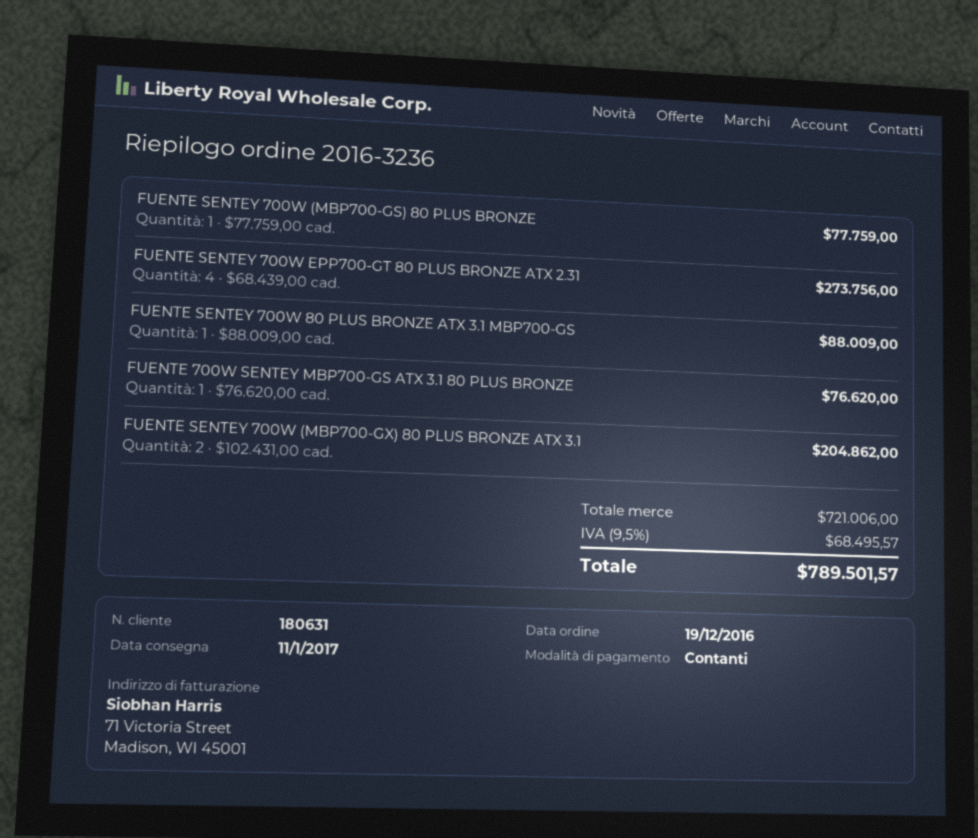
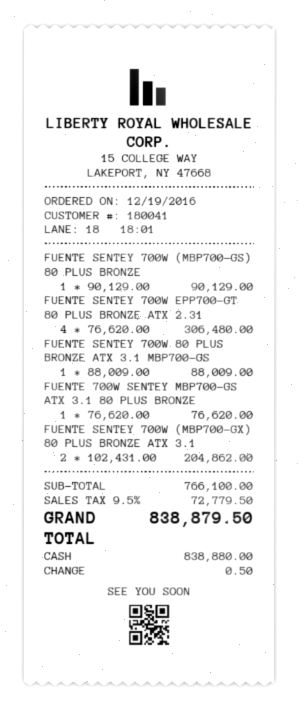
customer number: 180631 -> 180041
FUENTE SENTEY 700W (MBP700-GS) 80 PLUS BRONZE: 1 x 77759.00 = 77759.00 -> 1 x 90129.00 = 90129.00
FUENTE SENTEY 700W EPP700-GT 80 PLUS BRONZE ATX 2.31: 4 x 68439.00 = 273756.00 -> 4 x 76620.00 = 306480.00
subtotal: 721006.00 -> 766100.00
tax: 9.5% = 68495.57 -> 9.5% = 72779.50
total: 789501.57 -> 838879.50

